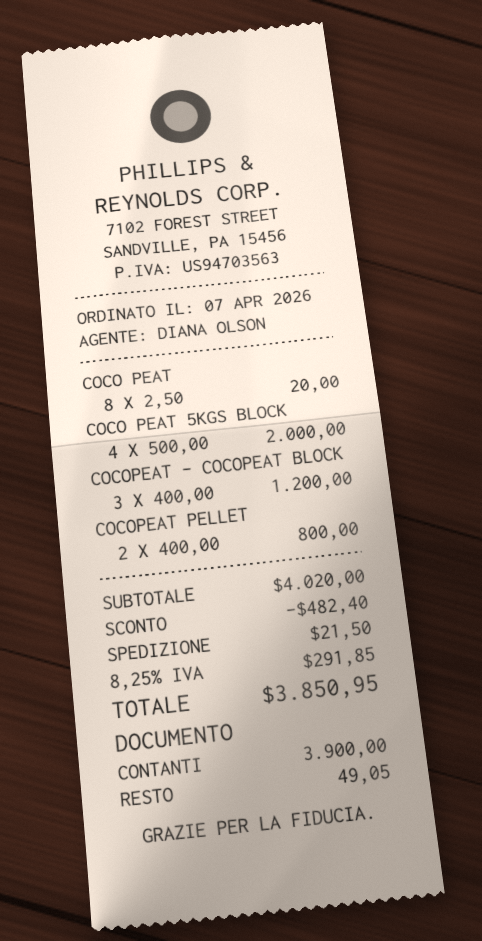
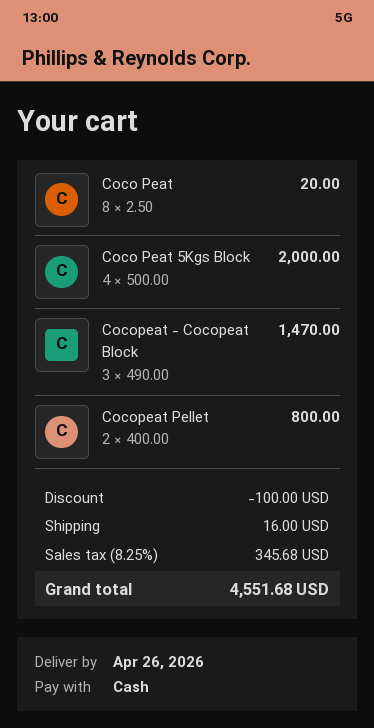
COCOPEAT - COCOPEAT BLOCK: 3 x 400.00 = 1200.00 -> 3 x 490.00 = 1470.00
discount: 482.40 -> 100.00
shipping: 21.50 -> 16.00
tax: 8.25% = 291.85 -> 8.25% = 345.68
total: 3850.95 -> 4551.68

